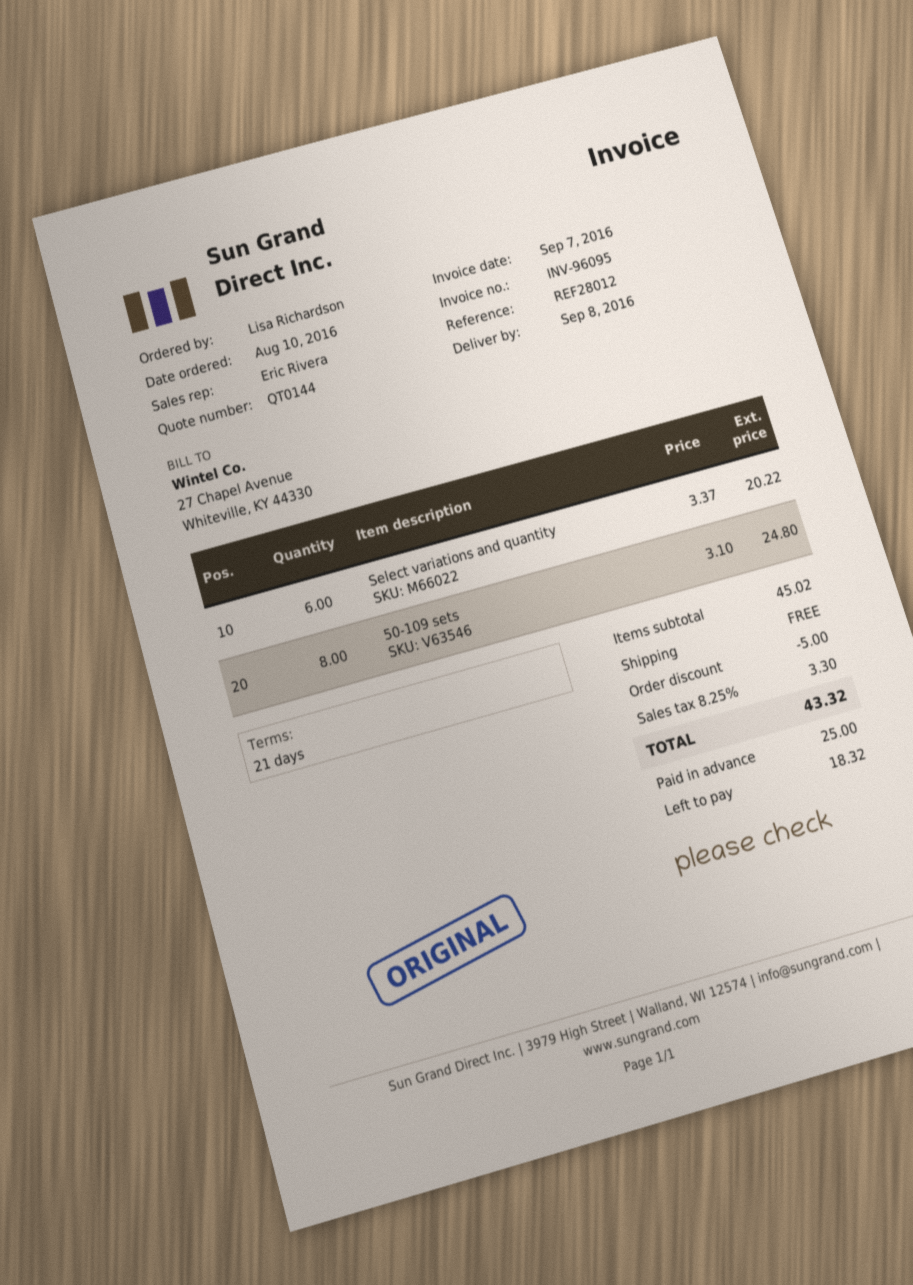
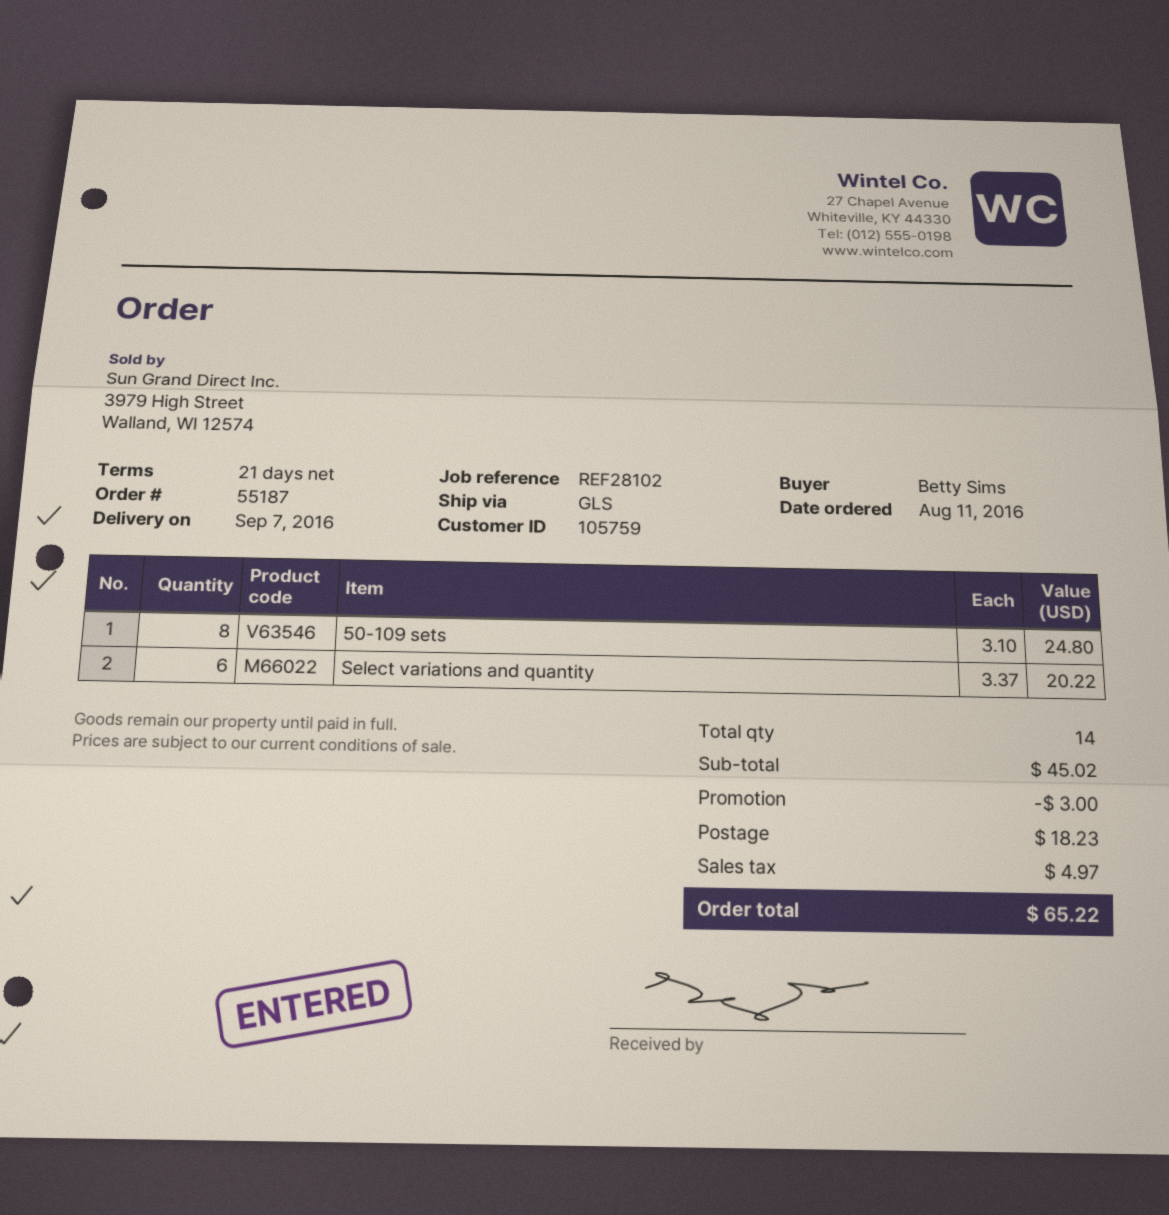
order date: 2016-08-10 -> 2016-08-11
delivery date: 2016-09-08 -> 2016-09-07
reference: REF28012 -> REF28102
ordered by: Lisa Richardson -> Betty Sims
discount: 5.00 -> 3.00
shipping: 0.00 -> 18.23
tax: 3.30 -> 4.97
total: 43.32 -> 65.22

